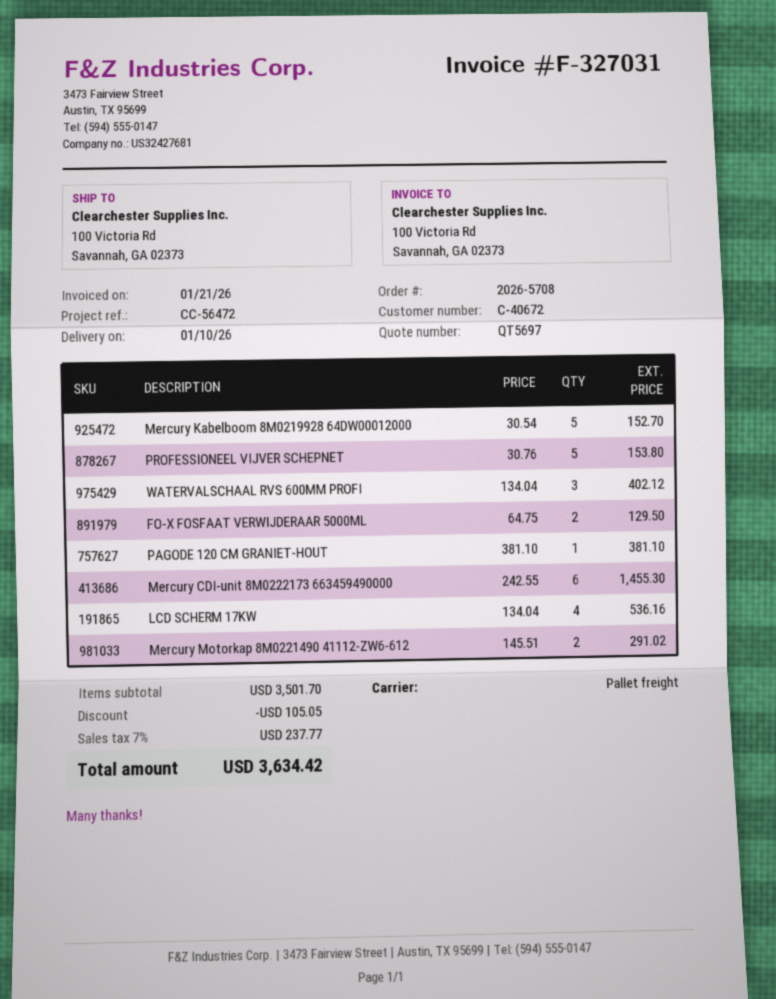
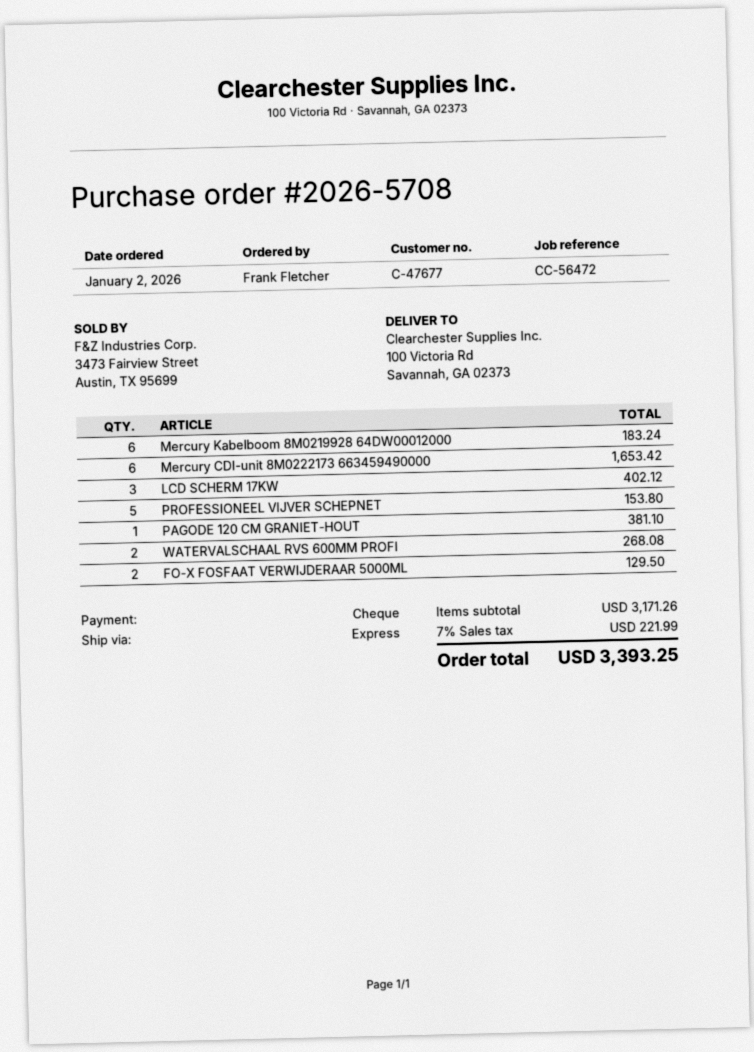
customer number: C-40672 -> C-47677
shipping method: pallet freight -> express
Mercury Kabelboom 8M0219928 64DW00012000: 5 for 152.70 -> 6 for 183.24
WATERVALSCHAAL RVS 600MM PROFI: 3 for 402.12 -> 2 for 268.08
Mercury CDI-unit 8M0222173 663459490000: 6 for 1455.30 -> 6 for 1653.42
LCD SCHERM 17KW: 4 for 536.16 -> 3 for 402.12
Mercury Motorkap 8M0221490 41112-ZW6-612: 2 for 291.02 -> none
subtotal: 3501.70 -> 3171.26
discount: 105.05 -> none
tax: 7% = 237.77 -> 7% = 221.99
total: 3634.42 -> 3393.25

